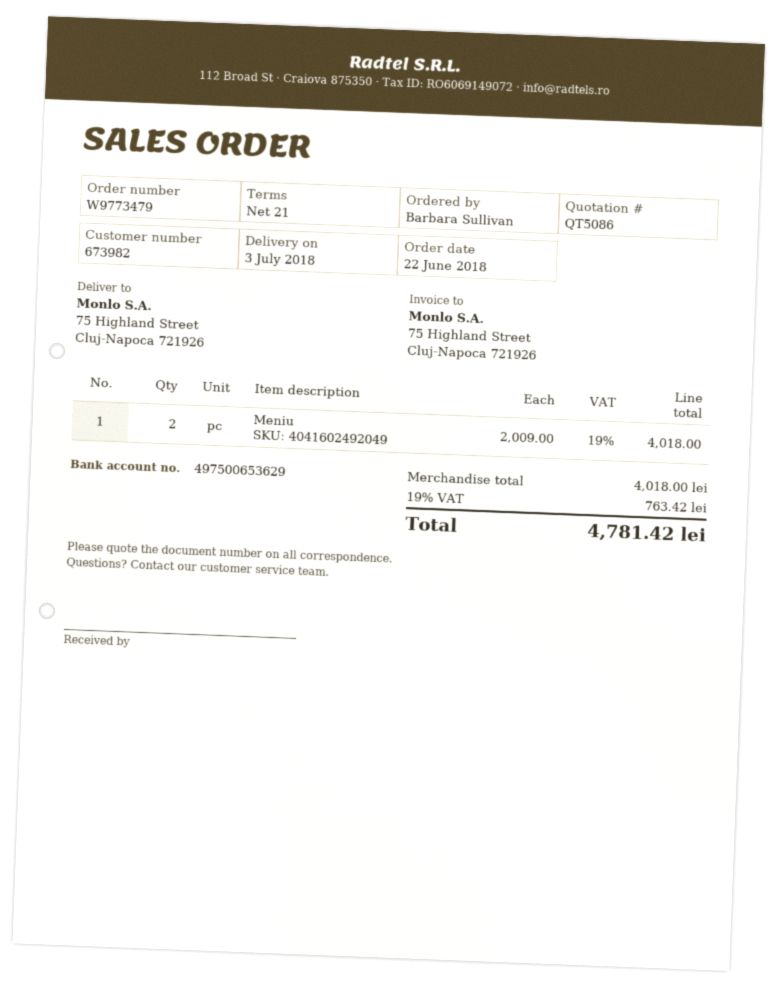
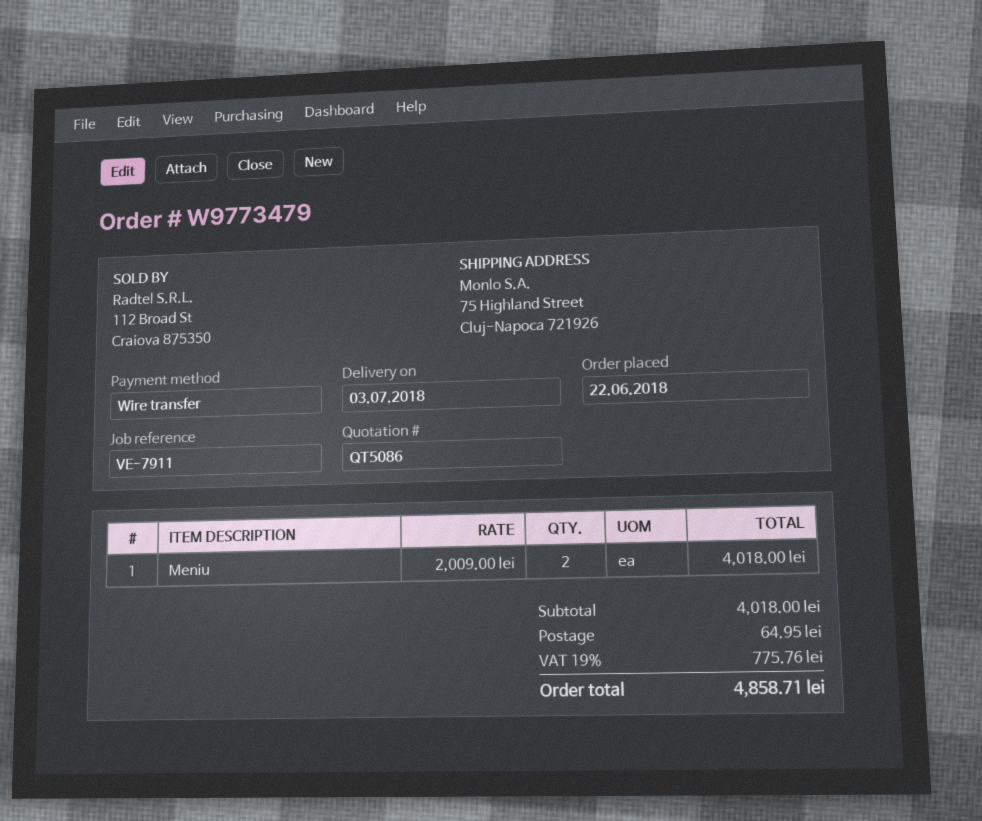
shipping: none -> 64.95
tax: 19% = 763.42 -> 19% = 775.76
total: 4781.42 -> 4858.71

